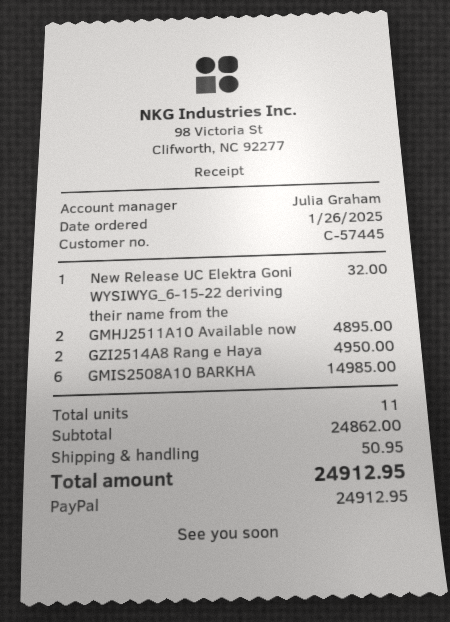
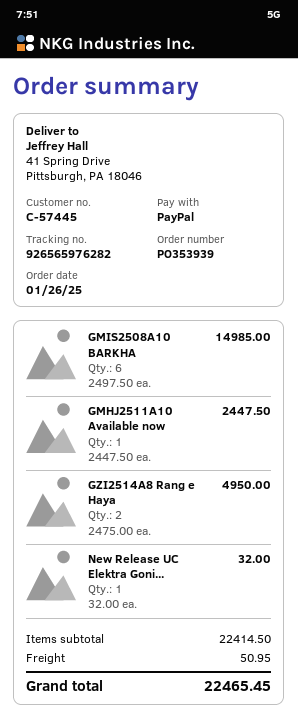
GMHJ2511A10 Available now: 2 for 4895.00 -> 1 for 2447.50
subtotal: 24862.00 -> 22414.50
total: 24912.95 -> 22465.45

